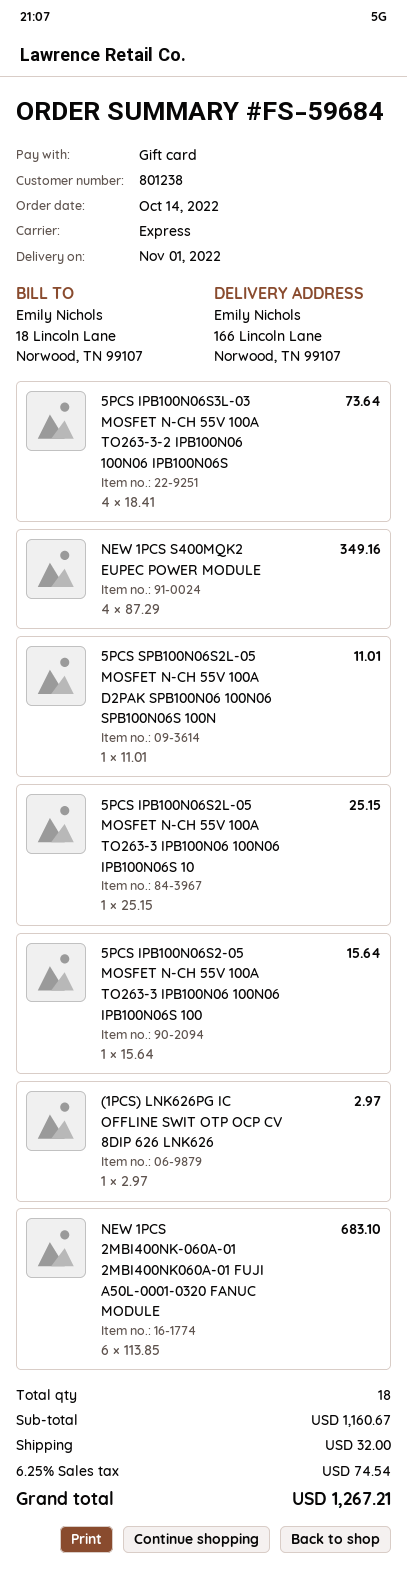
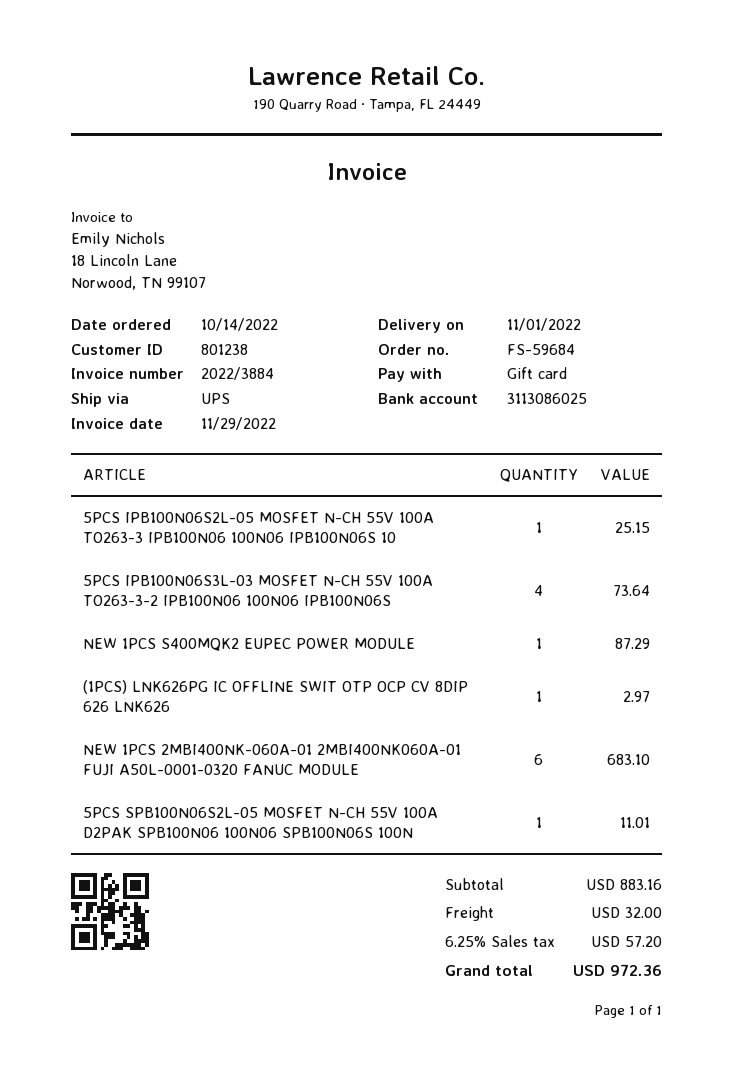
shipping method: express -> UPS
NEW 1PCS S400MQK2 EUPEC POWER MODULE: 4 for 349.16 -> 1 for 87.29
5PCS IPB100N06S2-05 MOSFET N-CH 55V 100A TO263-3 IPB100N06 100N06 IPB100N06S 100: 1 for 15.64 -> none
subtotal: 1160.67 -> 883.16
tax: 6.25% = 74.54 -> 6.25% = 57.20
total: 1267.21 -> 972.36

